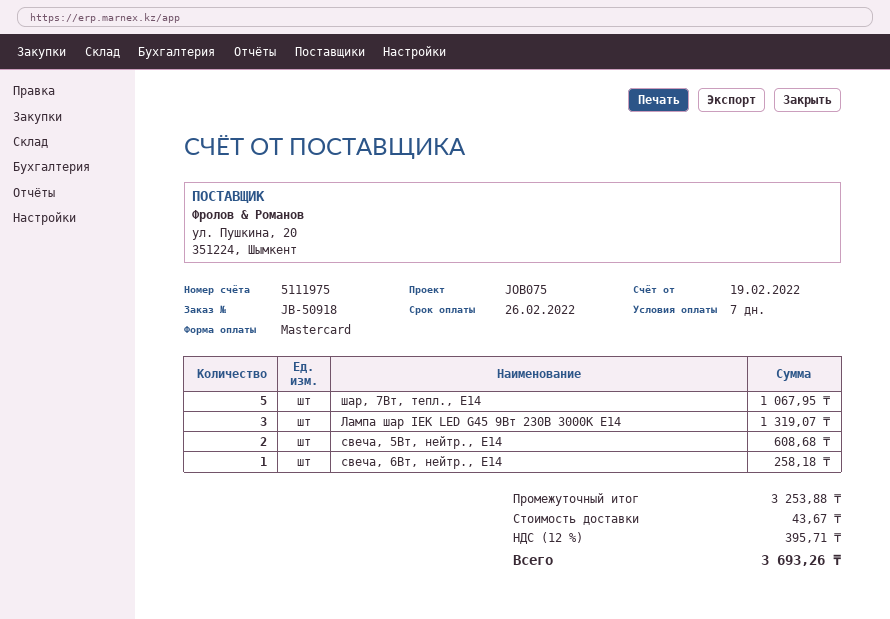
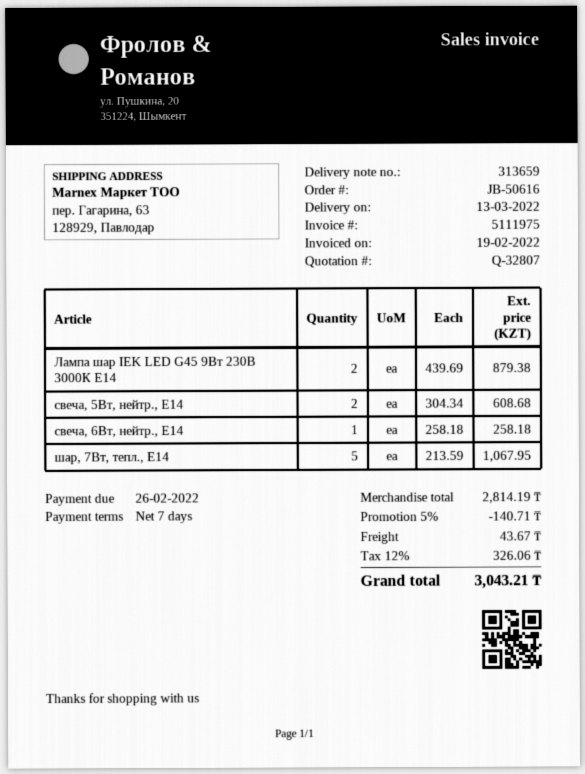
order number: JB-50918 -> JB-50616
Лампа шар IEK LED G45 9Вт 230В 3000К E14: 3 for 1319.07 -> 2 for 879.38
subtotal: 3253.88 -> 2814.19
discount: none -> 5% = 140.71
tax: 12% = 395.71 -> 12% = 326.06
total: 3693.26 -> 3043.21

